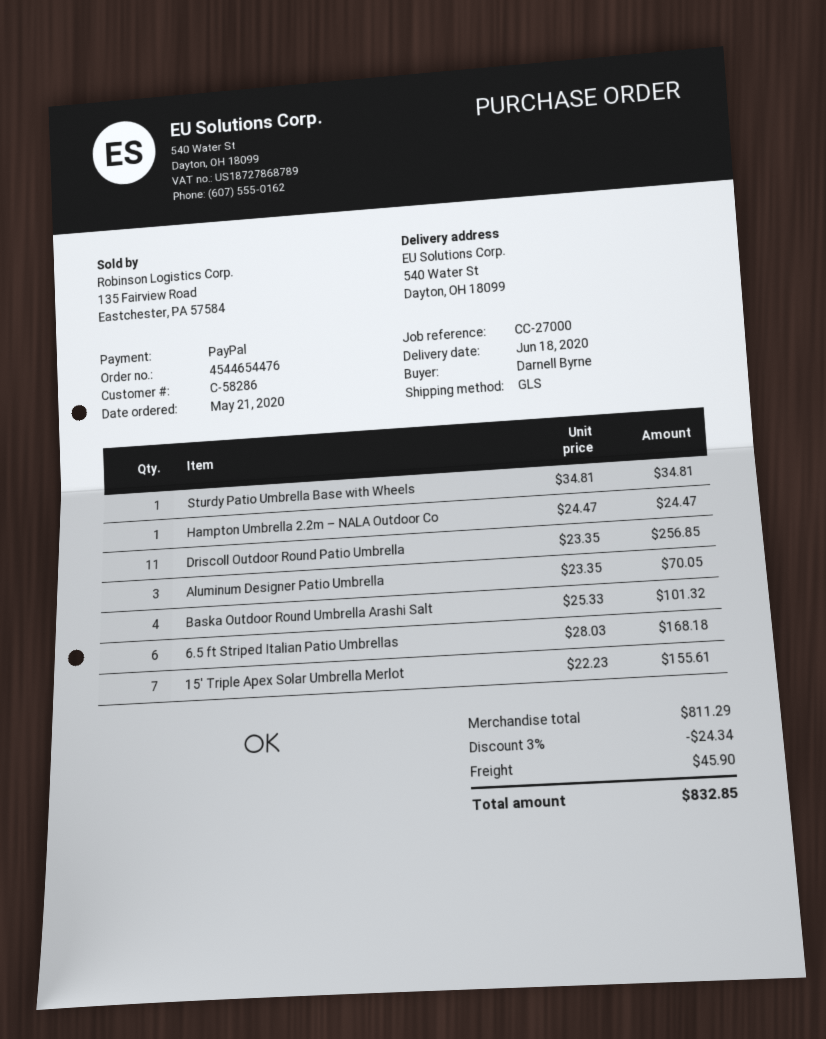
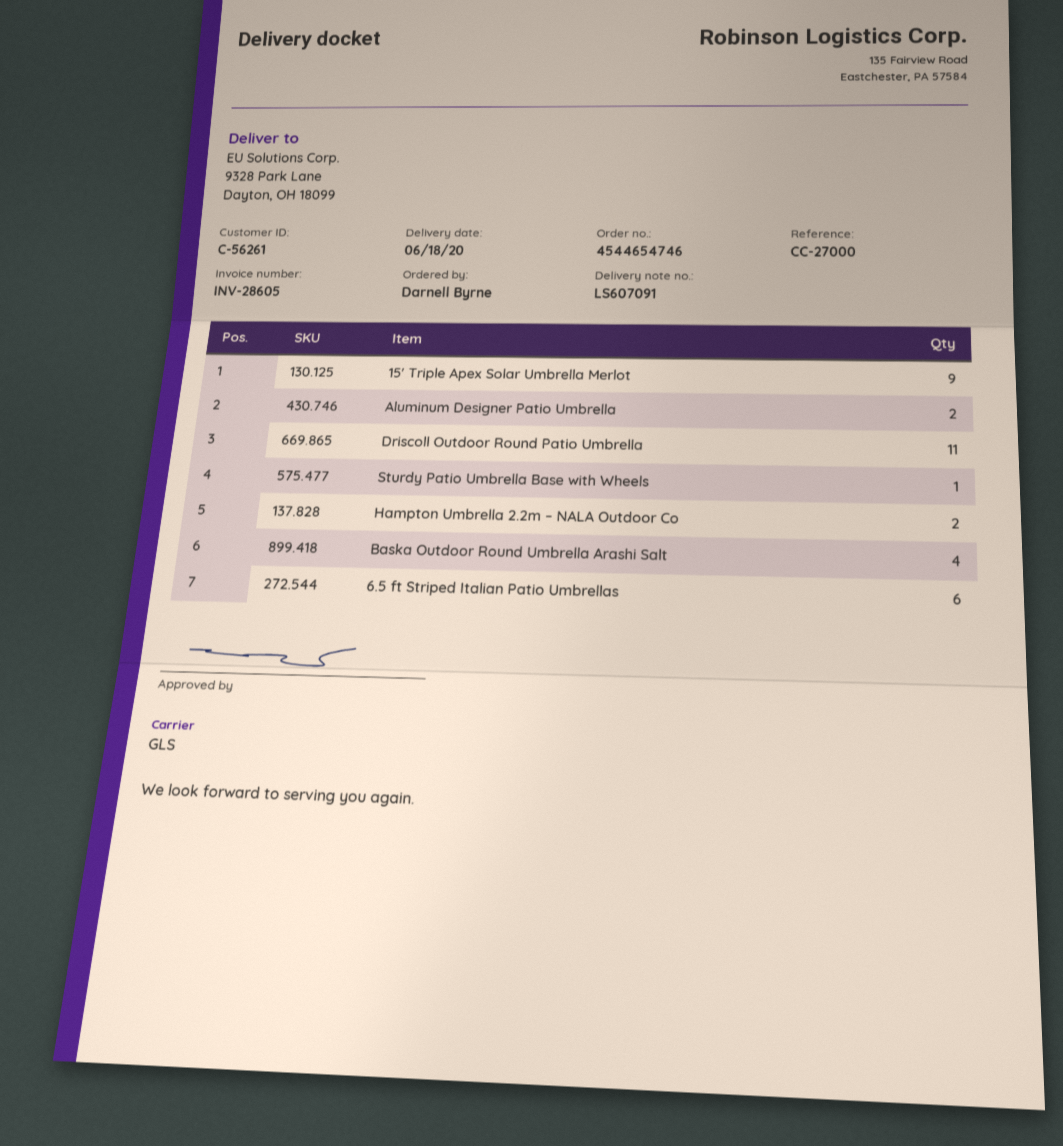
order number: 4544654476 -> 4544654746
customer number: C-58286 -> C-56261
ship to: 540 Water St, Dayton, OH 18099 -> 9328 Park Lane, Dayton, OH 18099
Hampton Umbrella 2.2m – NALA Outdoor Co: 1 -> 2
Aluminum Designer Patio Umbrella: 3 -> 2
15' Triple Apex Solar Umbrella Merlot: 7 -> 9

